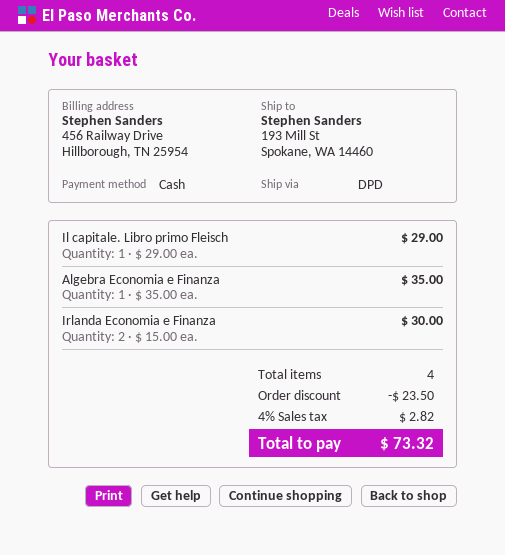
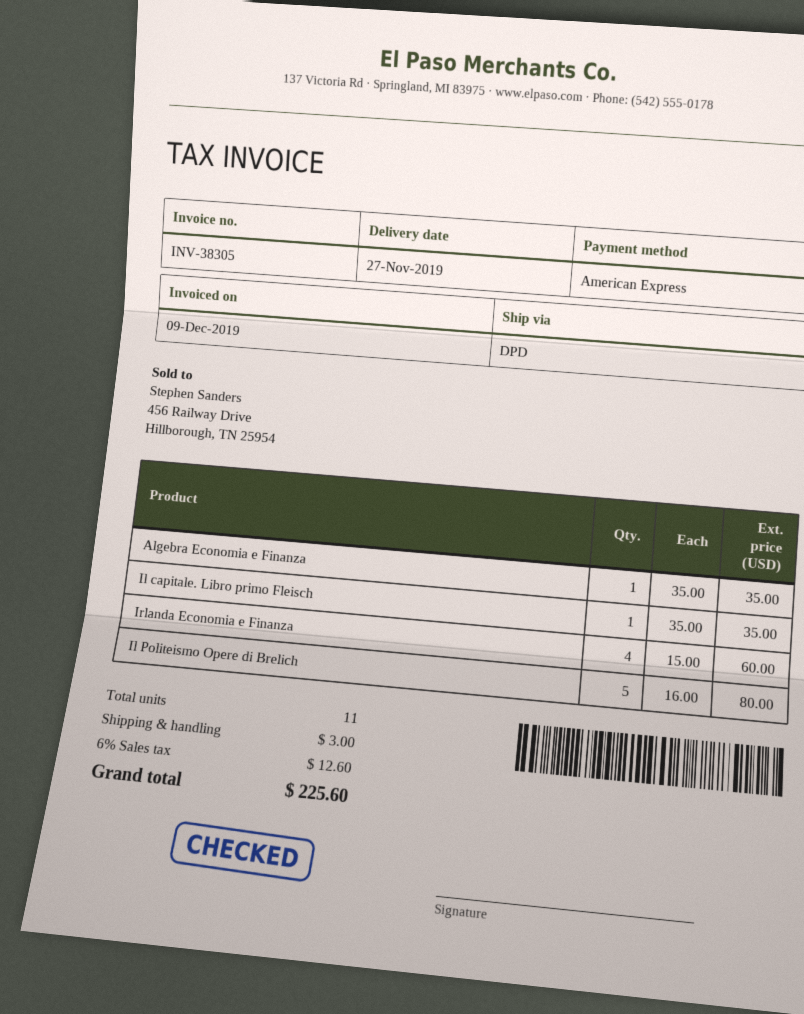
payment method: cash -> American Express
Il capitale. Libro primo Fleisch: 1 x 29.00 = 29.00 -> 1 x 35.00 = 35.00
Irlanda Economia e Finanza: 2 x 15.00 = 30.00 -> 4 x 15.00 = 60.00
Il Politeismo Opere di Brelich: none -> 5 x 16.00 = 80.00
total quantity: 4 -> 11
discount: 23.50 -> none
shipping: none -> 3.00
tax: 4% = 2.82 -> 6% = 12.60
total: 73.32 -> 225.60

